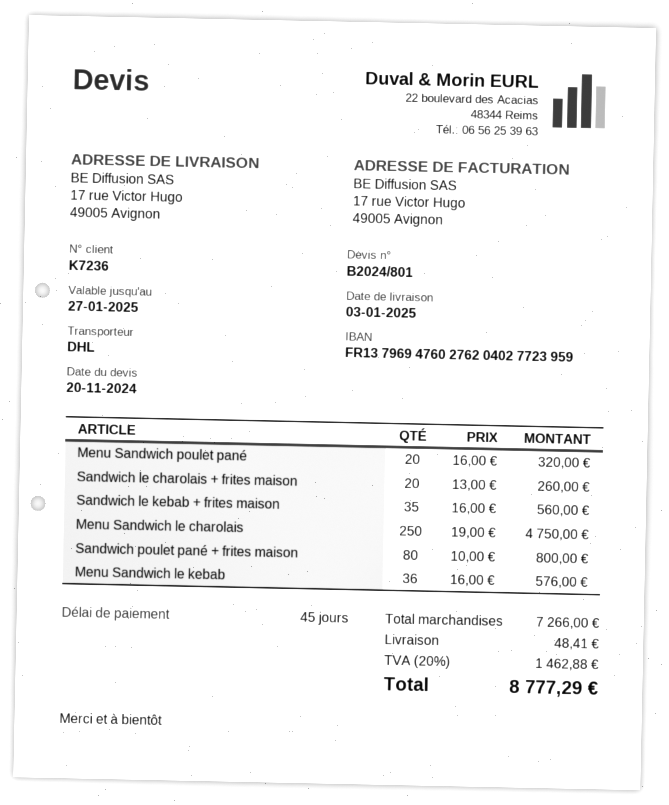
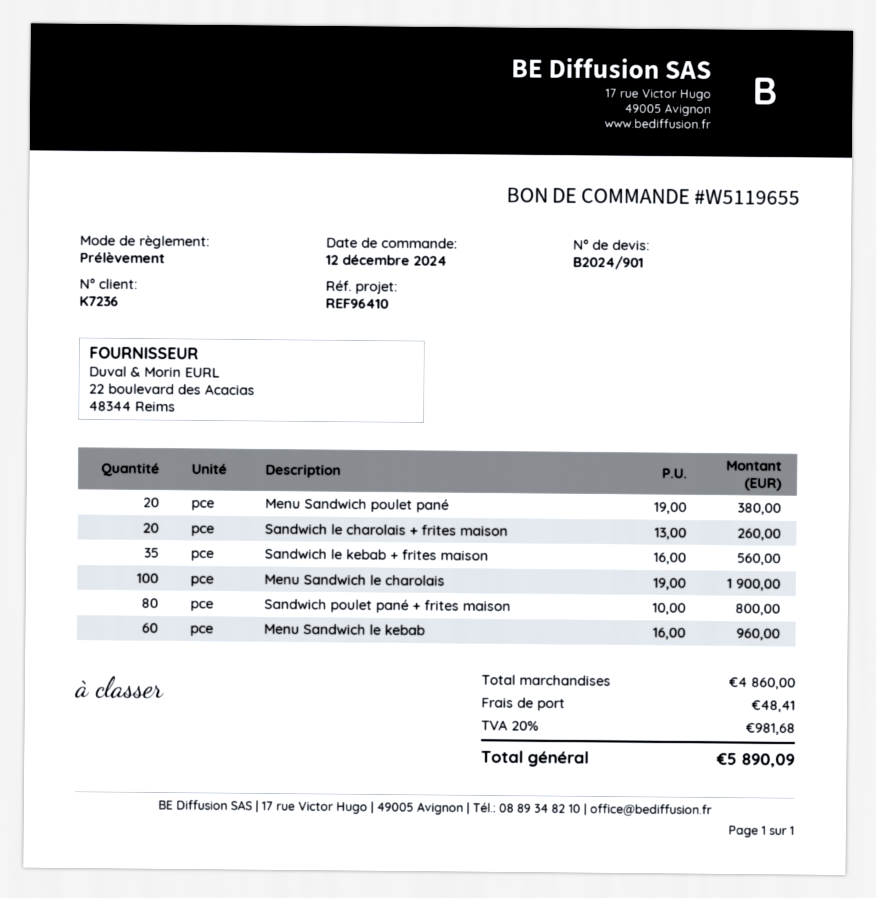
quote number: B2024/801 -> B2024/901
Menu Sandwich poulet pané: 20 x 16.00 = 320.00 -> 20 x 19.00 = 380.00
Menu Sandwich le charolais: 250 x 19.00 = 4750.00 -> 100 x 19.00 = 1900.00
Menu Sandwich le kebab: 36 x 16.00 = 576.00 -> 60 x 16.00 = 960.00
subtotal: 7266.00 -> 4860.00
tax: 20% = 1462.88 -> 20% = 981.68
total: 8777.29 -> 5890.09

